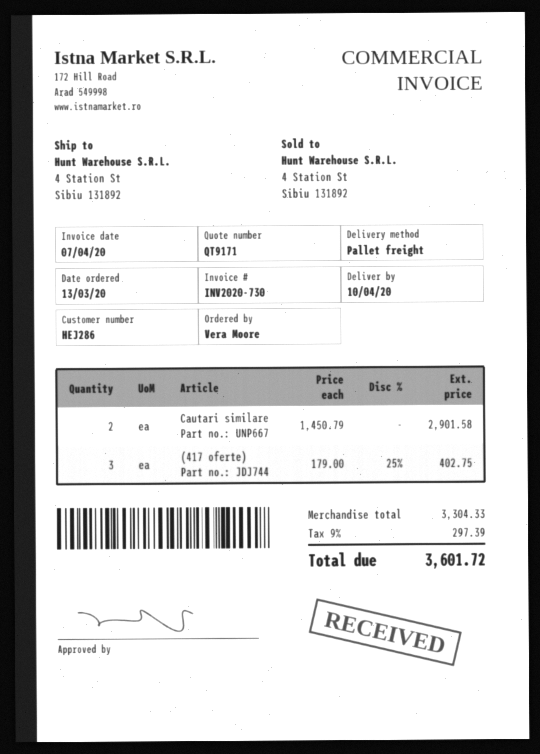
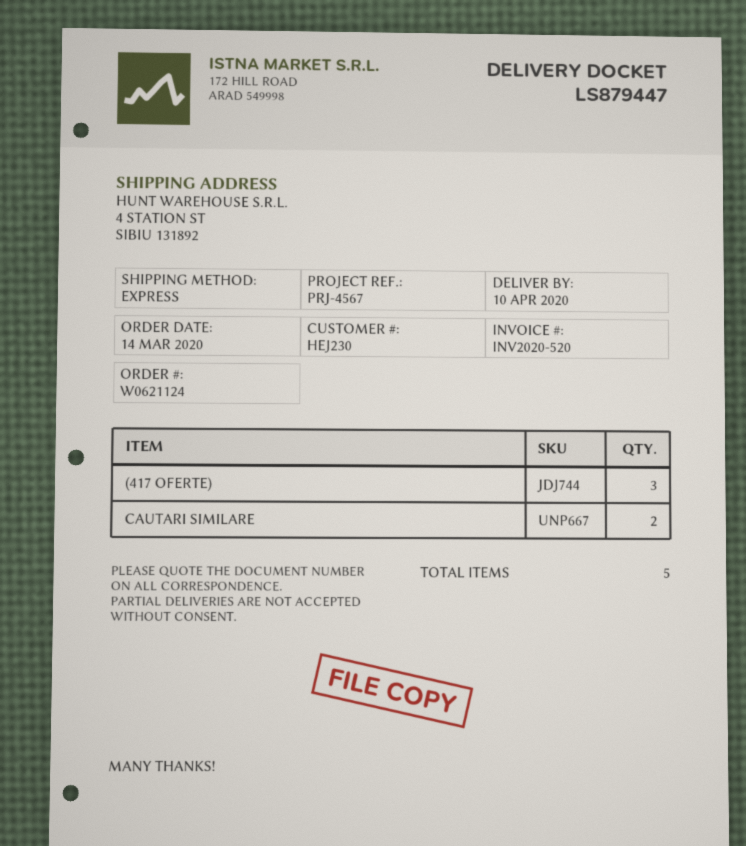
order date: 2020-03-13 -> 2020-03-14
invoice number: INV2020-730 -> INV2020-520
customer number: HEJ286 -> HEJ230
shipping method: pallet freight -> express

